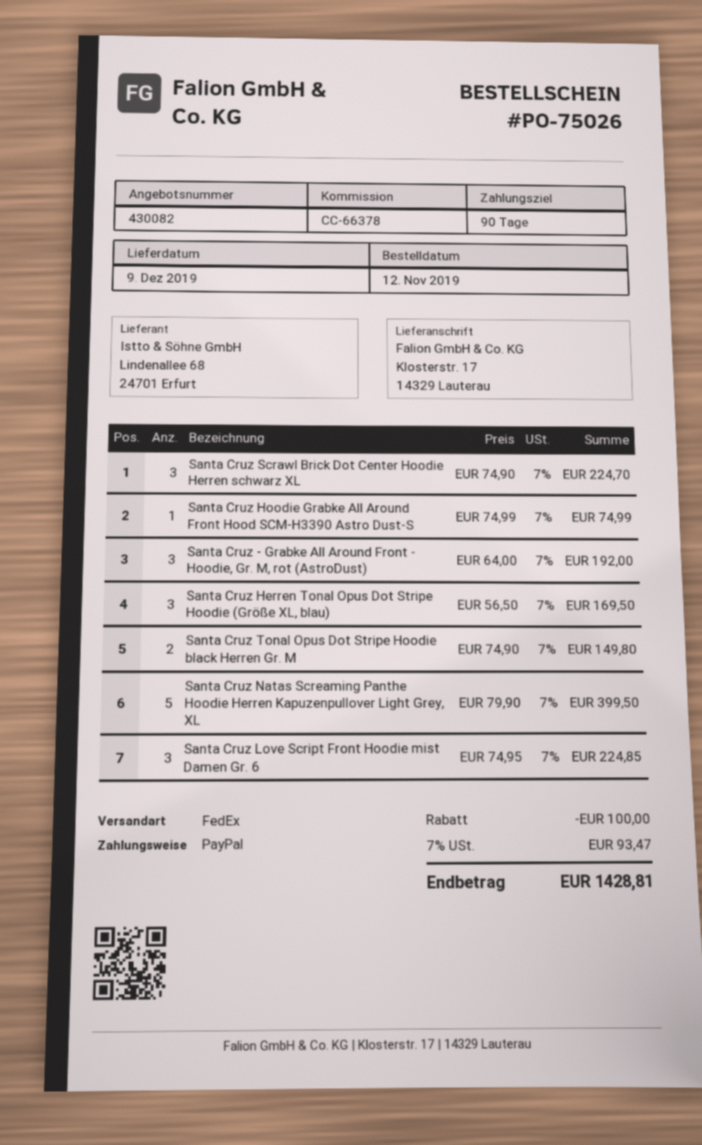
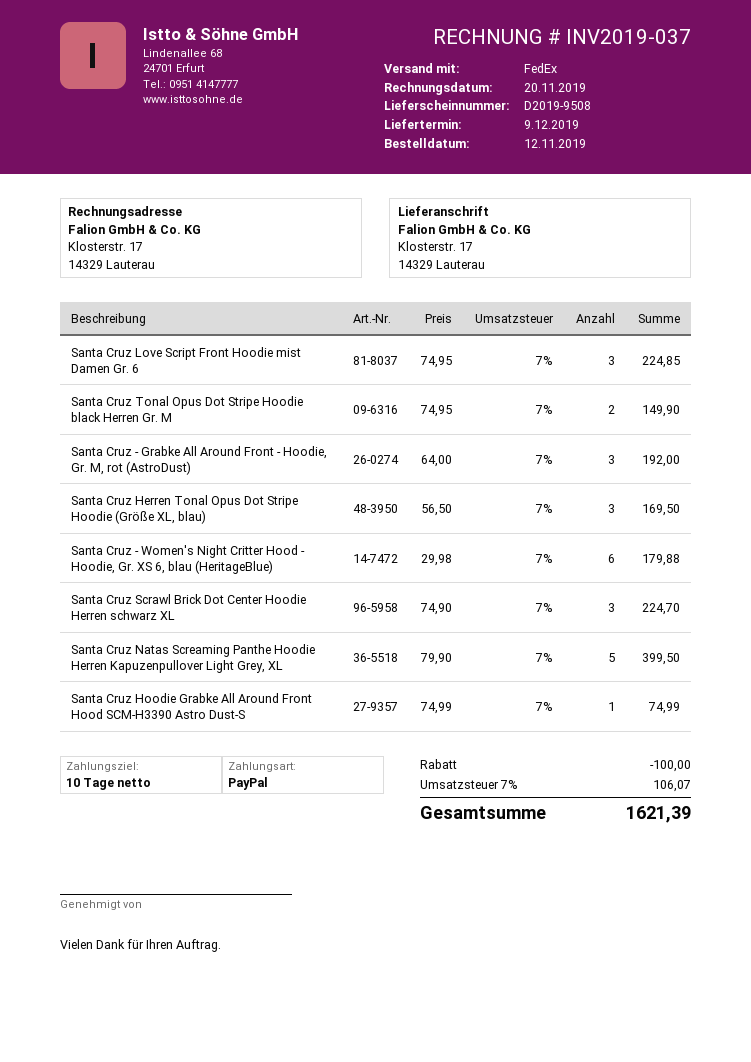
payment terms: 90 days -> 10 days
Santa Cruz Tonal Opus Dot Stripe Hoodie black Herren Gr. M: 2 x 74.90 = 149.80 -> 2 x 74.95 = 149.90
Santa Cruz - Women's Night Critter Hood - Hoodie, Gr. XS 6, blau (HeritageBlue): none -> 6 x 29.98 = 179.88
tax: 7% = 93.47 -> 7% = 106.07
total: 1428.81 -> 1621.39

